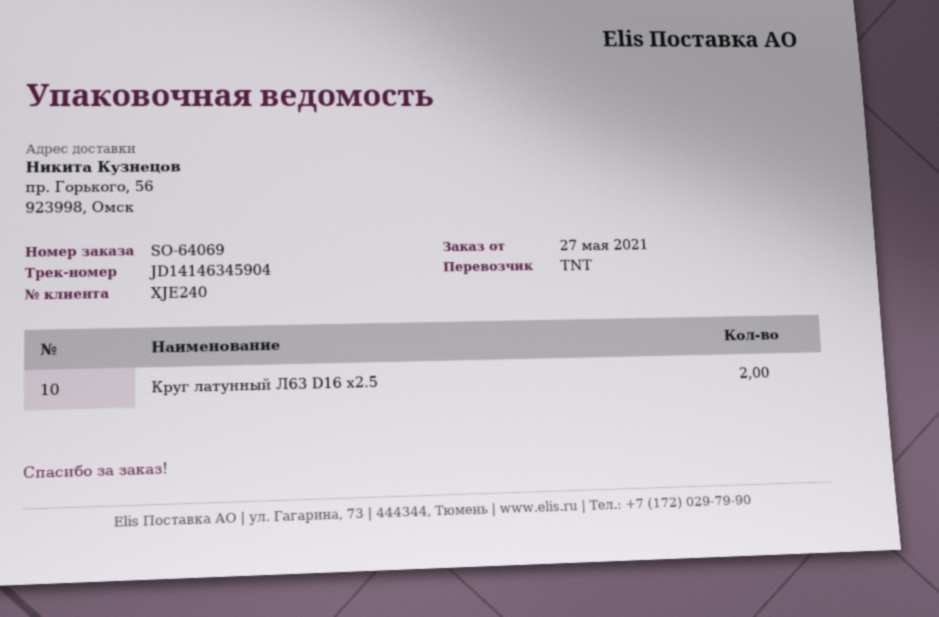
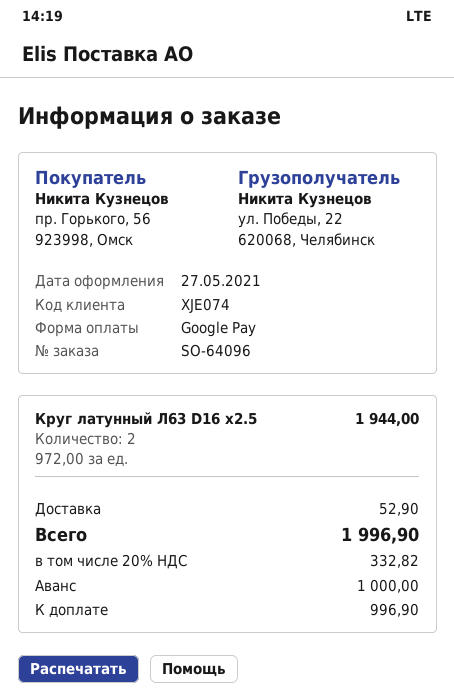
order number: SO-64069 -> SO-64096
customer number: XJE240 -> XJE074
ship to: пр. Горького, 56, 923998, Омск -> ул. Победы, 22, 620068, Челябинск

